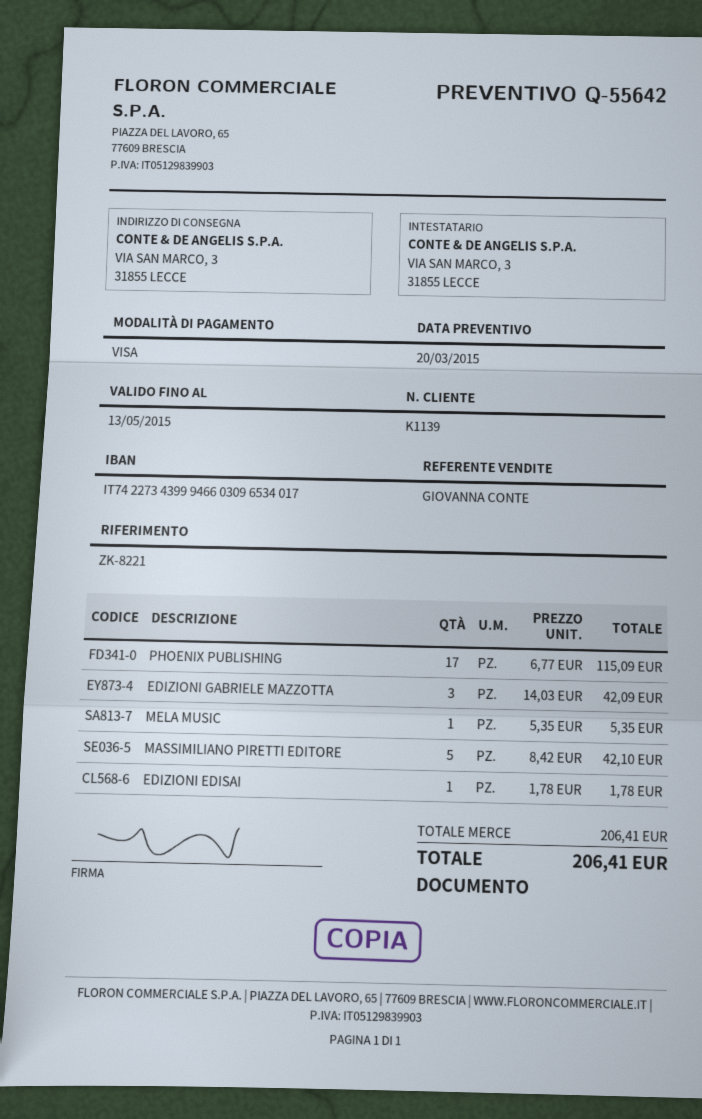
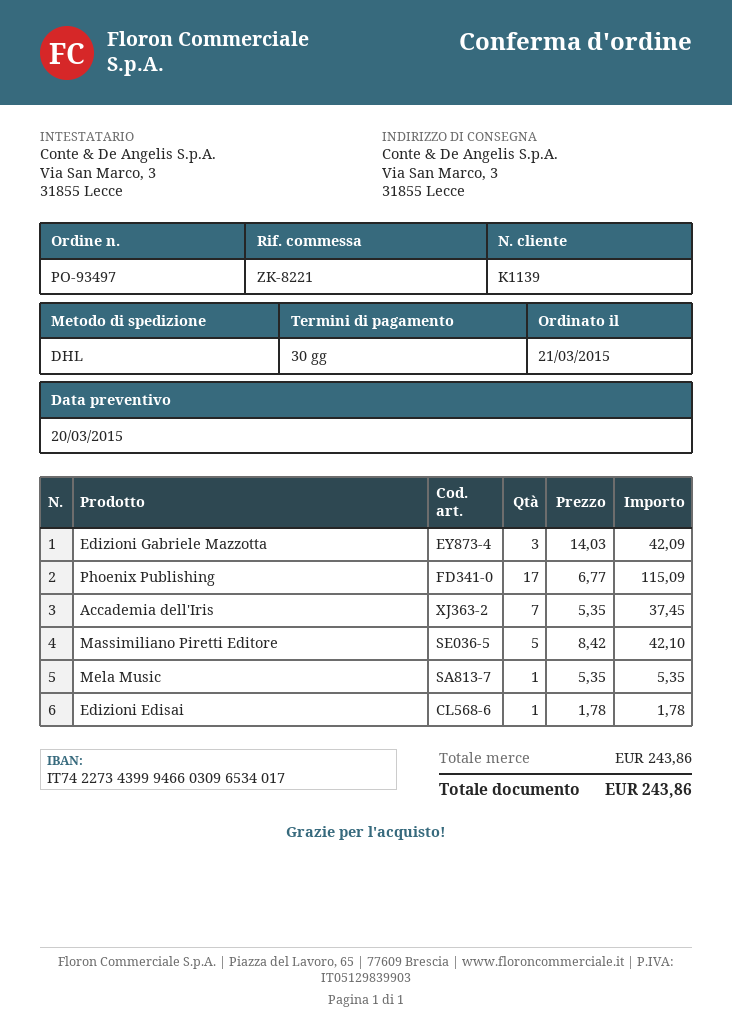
Accademia dell'Iris: none -> 7 x 5.35 = 37.45
subtotal: 206.41 -> 243.86
total: 206.41 -> 243.86

